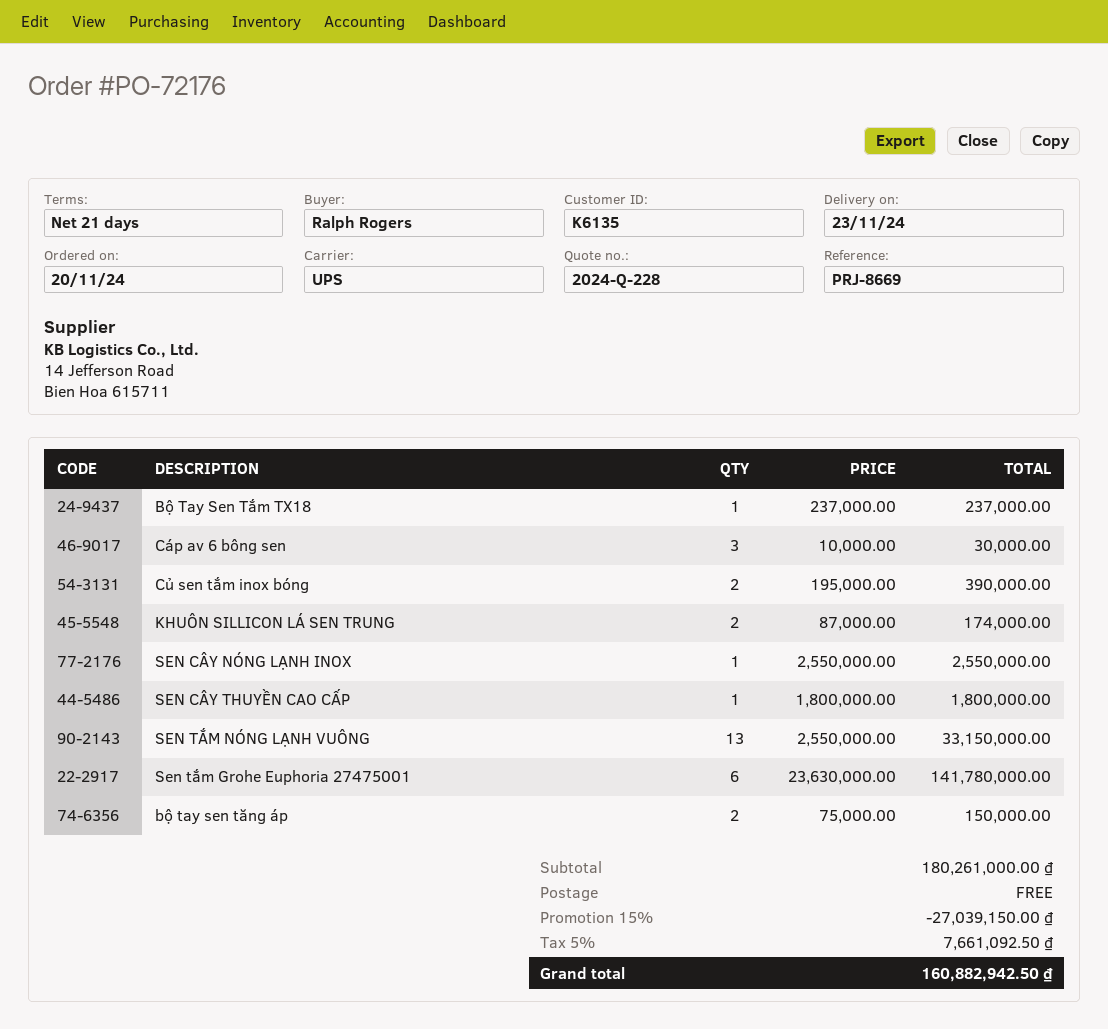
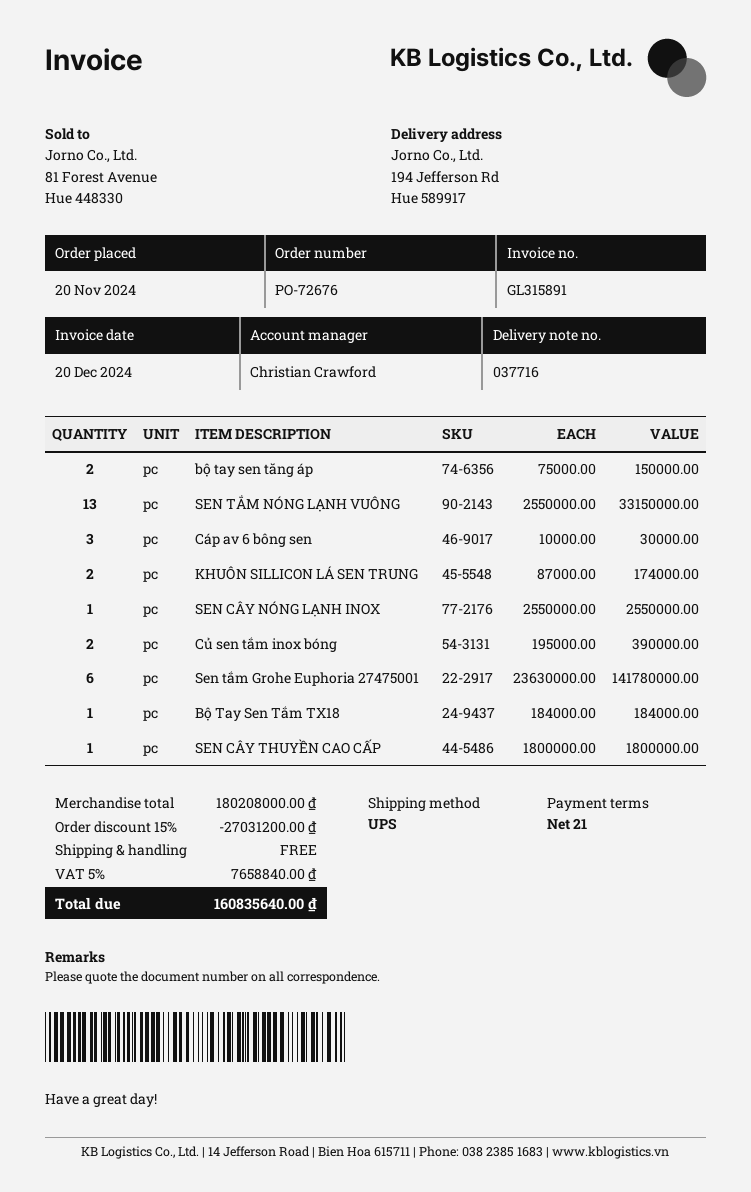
order number: PO-72176 -> PO-72676
Bộ Tay Sen Tắm TX18: 1 x 237000.00 = 237000.00 -> 1 x 184000.00 = 184000.00
subtotal: 180261000.00 -> 180208000.00
discount: 15% = 27039150.00 -> 15% = 27031200.00
tax: 5% = 7661092.50 -> 5% = 7658840.00
total: 160882942.50 -> 160835640.00

